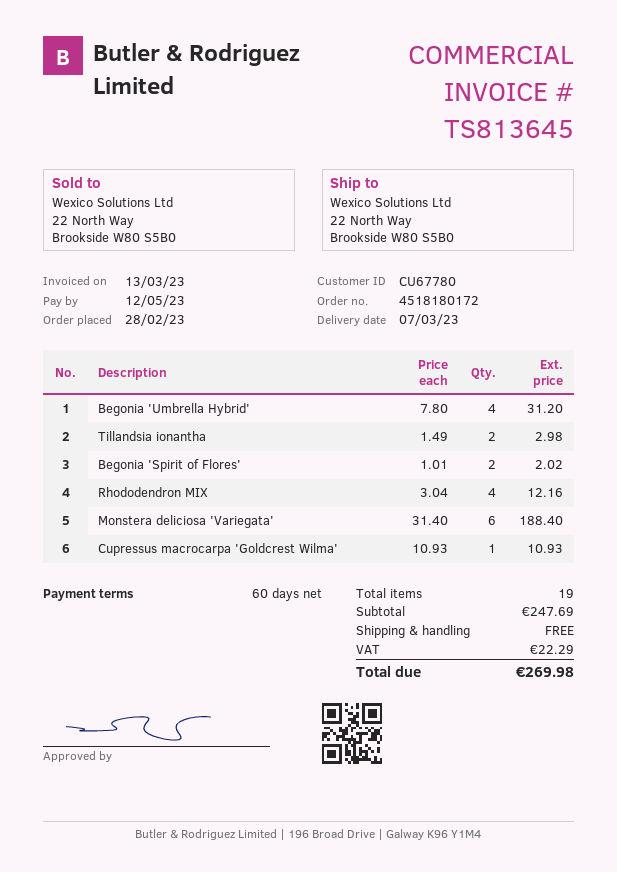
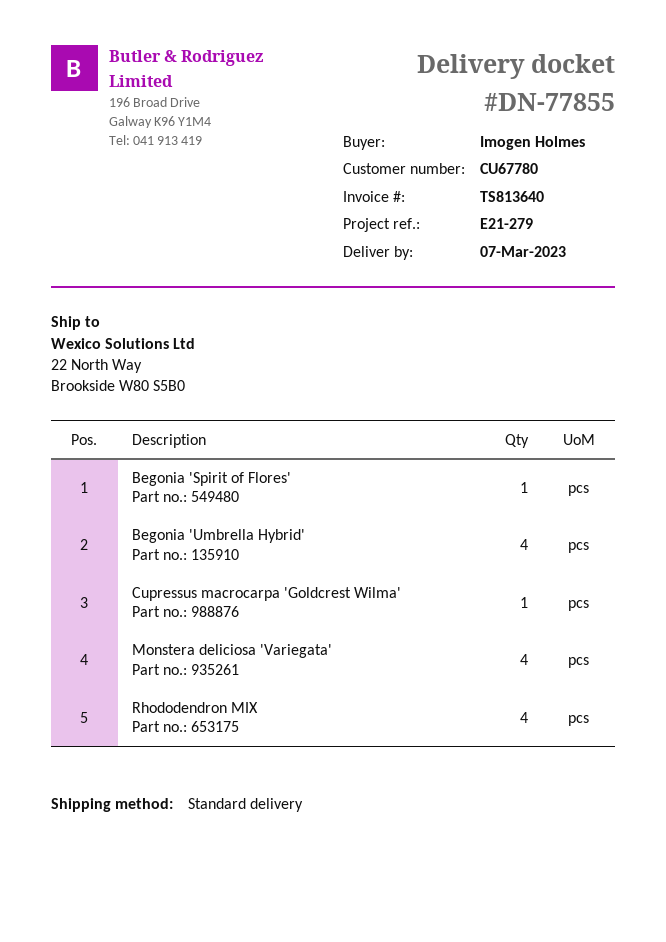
invoice number: TS813645 -> TS813640
Tillandsia ionantha: 2 -> none
Begonia 'Spirit of Flores': 2 -> 1
Monstera deliciosa 'Variegata': 6 -> 4

